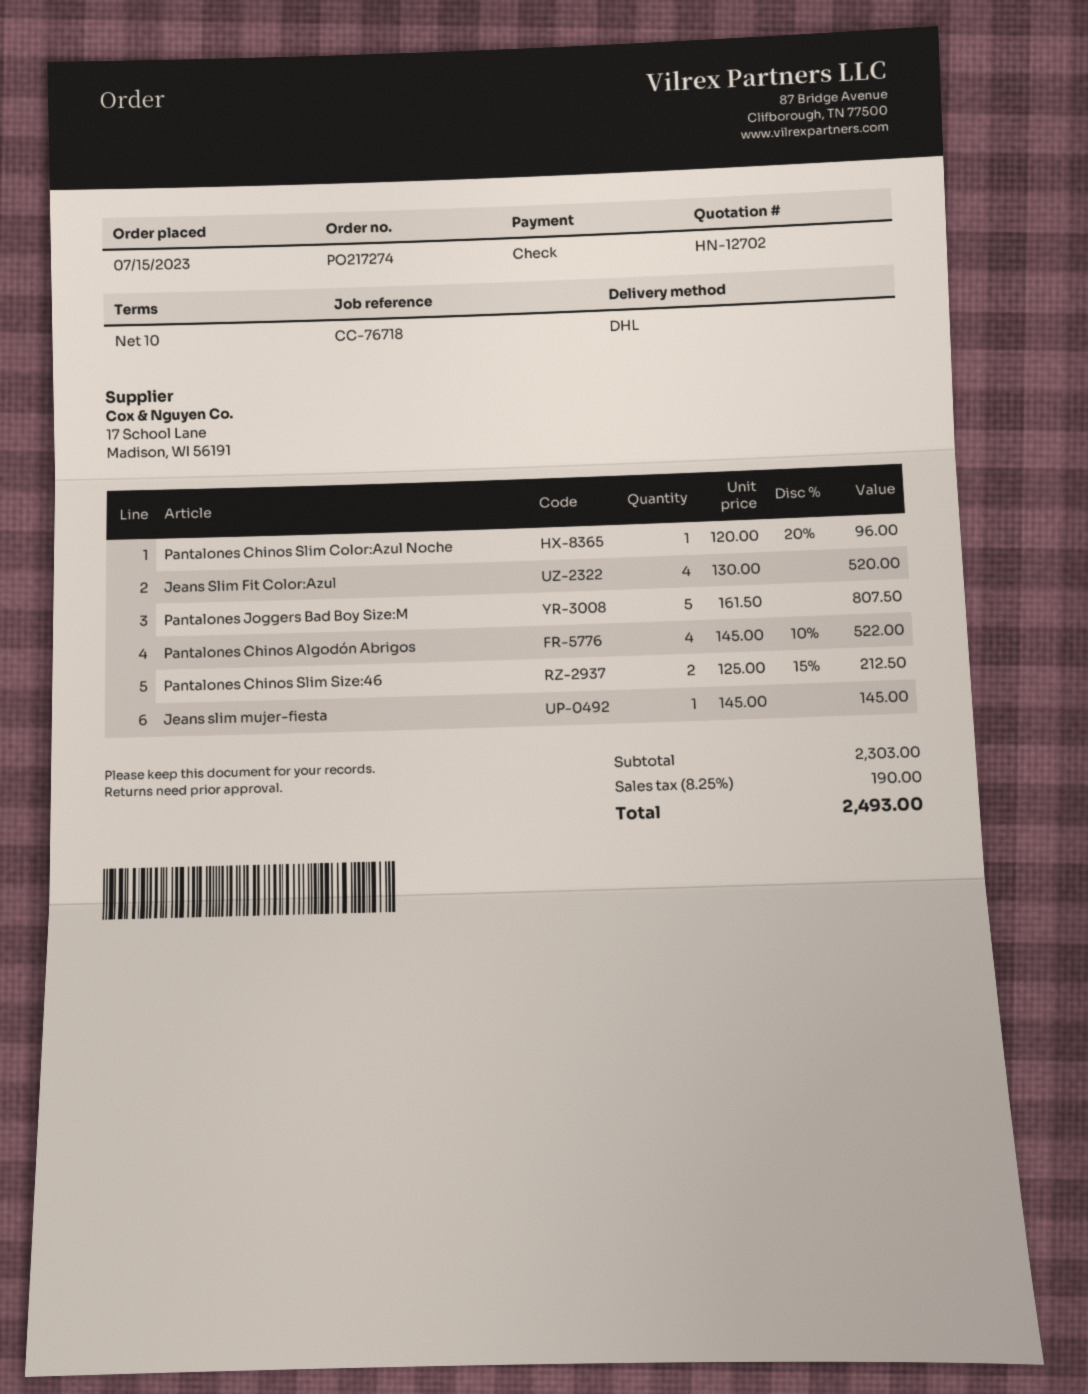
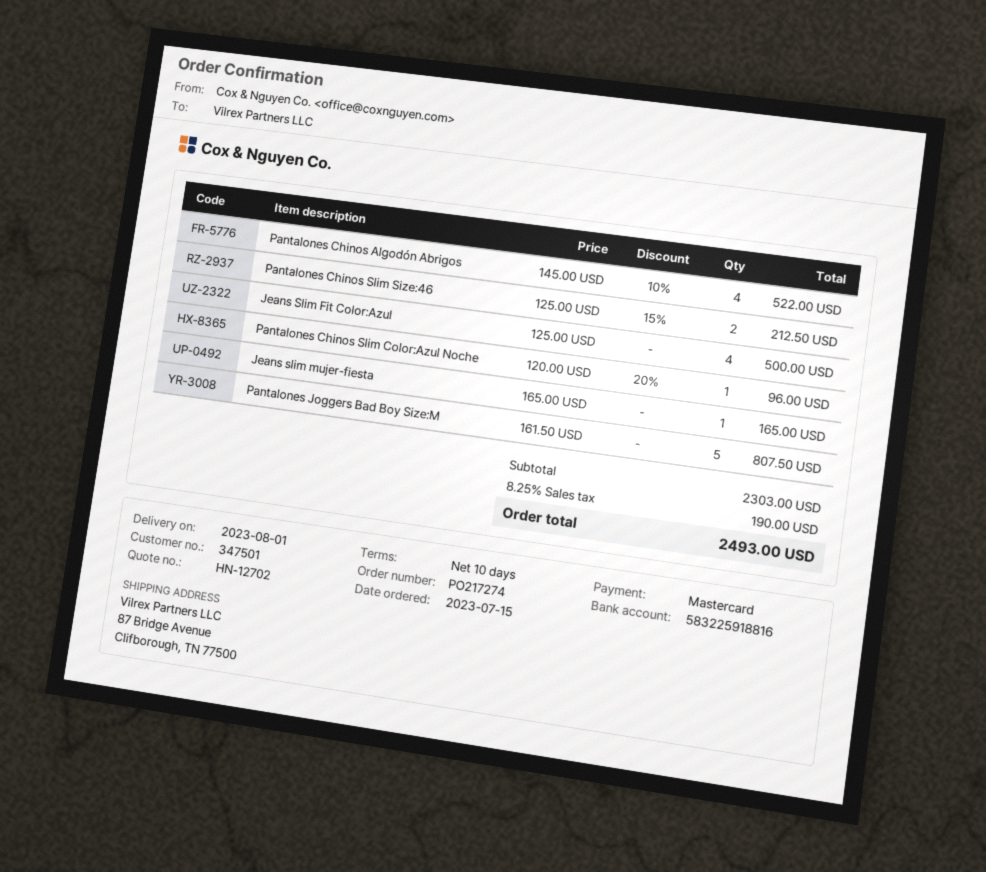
payment method: cheque -> Mastercard
Jeans Slim Fit Color:Azul: 4 x 130.00 = 520.00 -> 4 x 125.00 = 500.00
Jeans slim mujer-fiesta: 1 x 145.00 = 145.00 -> 1 x 165.00 = 165.00

